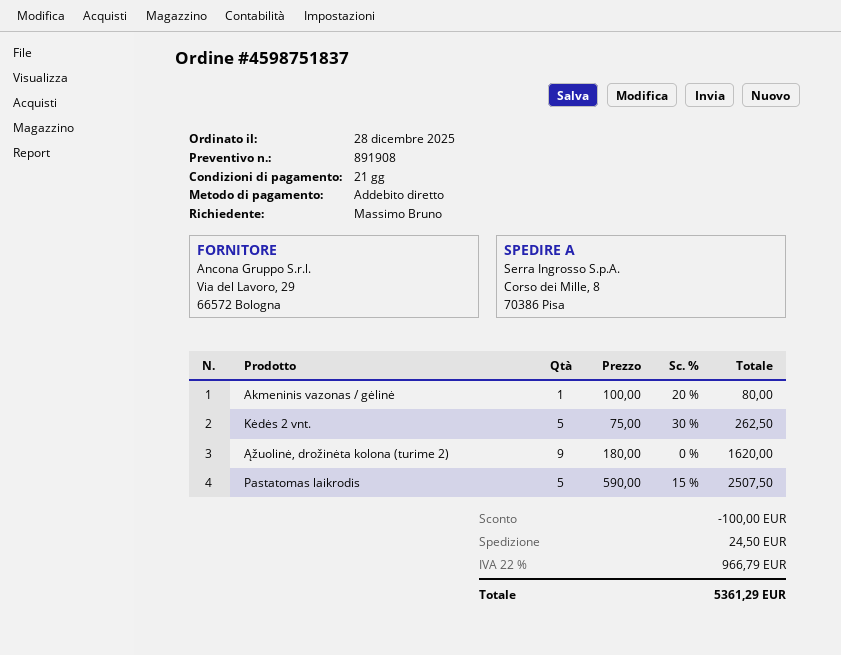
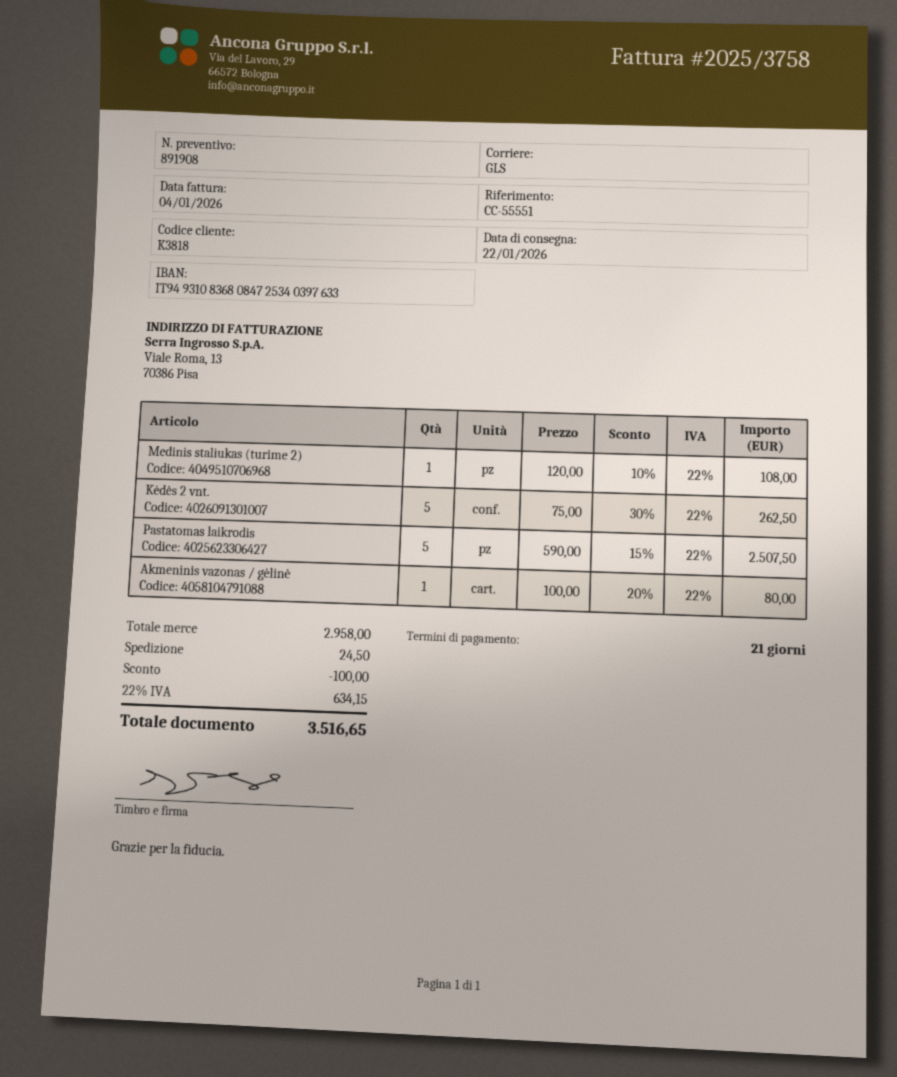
Ąžuolinė, drožinėta kolona (turime 2): 9 x 180.00 = 1620.00 -> none
Medinis staliukas (turime 2): none -> 1 x 120.00 - 10% = 108.00
tax: 22% = 966.79 -> 22% = 634.15
total: 5361.29 -> 3516.65

